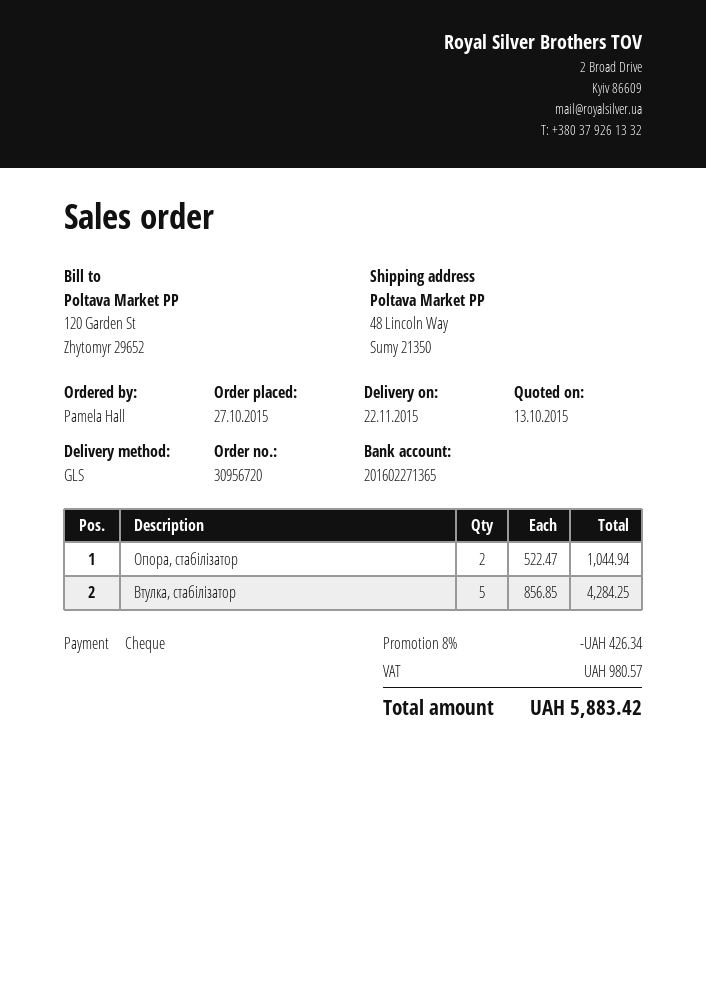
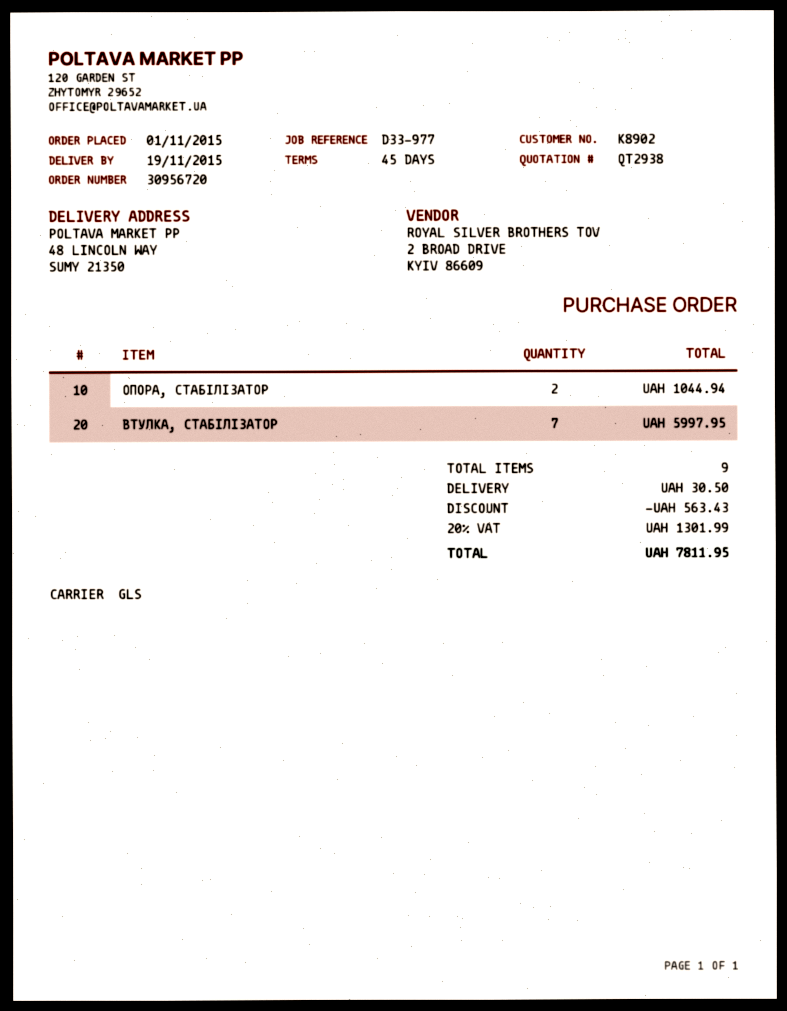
order date: 2015-10-27 -> 2015-11-01
delivery date: 2015-11-22 -> 2015-11-19
Втулка, стабілізатор: 5 for 4284.25 -> 7 for 5997.95
discount: 426.34 -> 563.43
shipping: none -> 30.50
tax: 980.57 -> 1301.99
total: 5883.42 -> 7811.95

